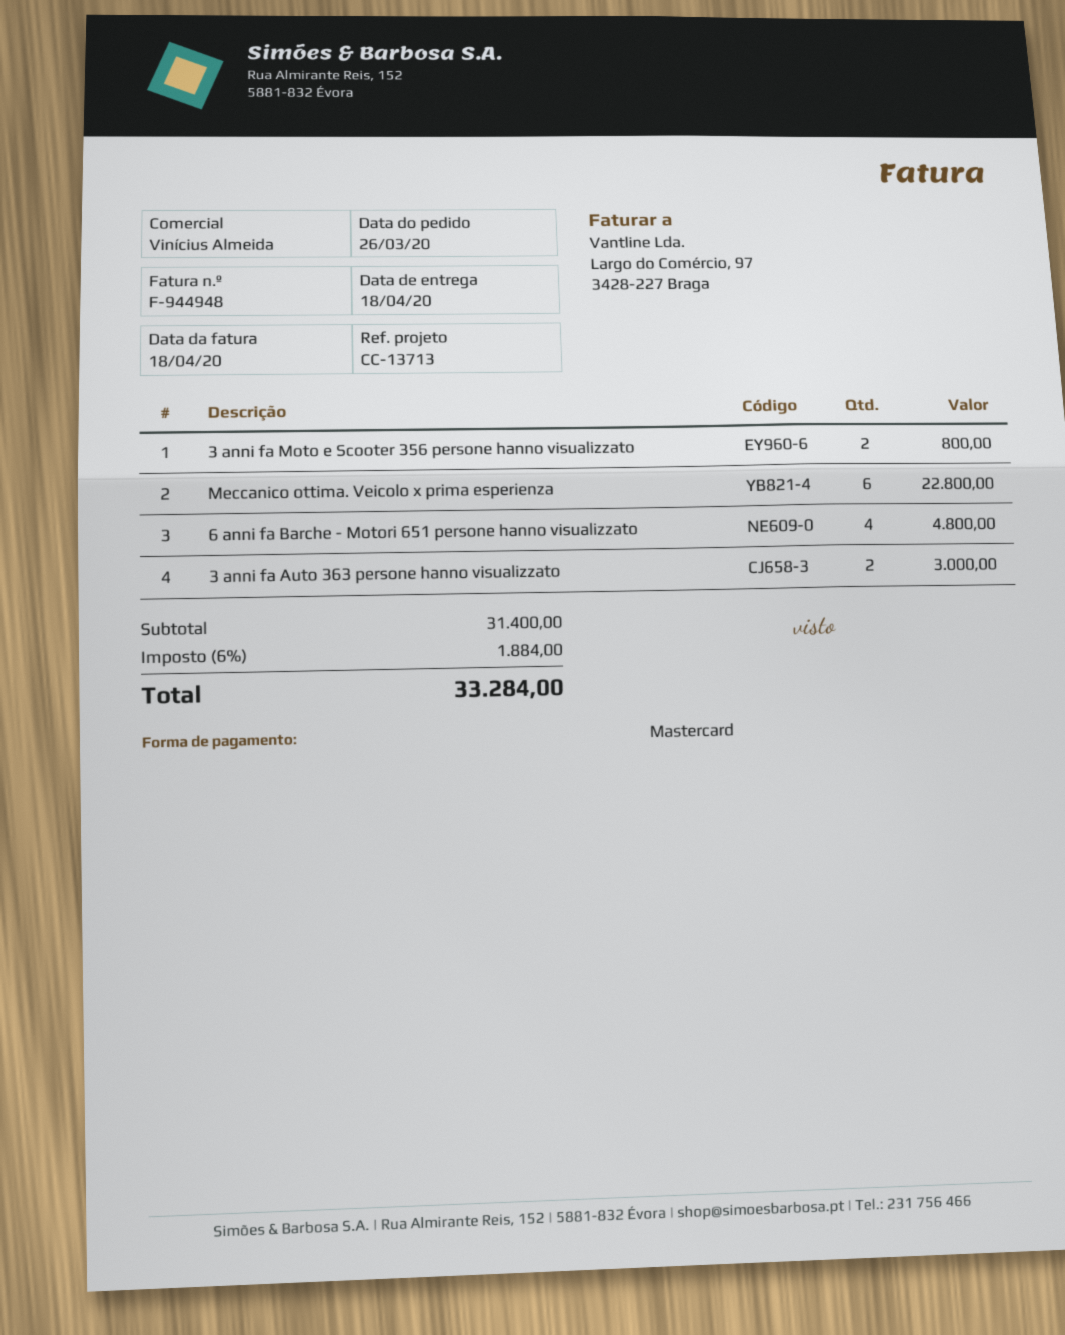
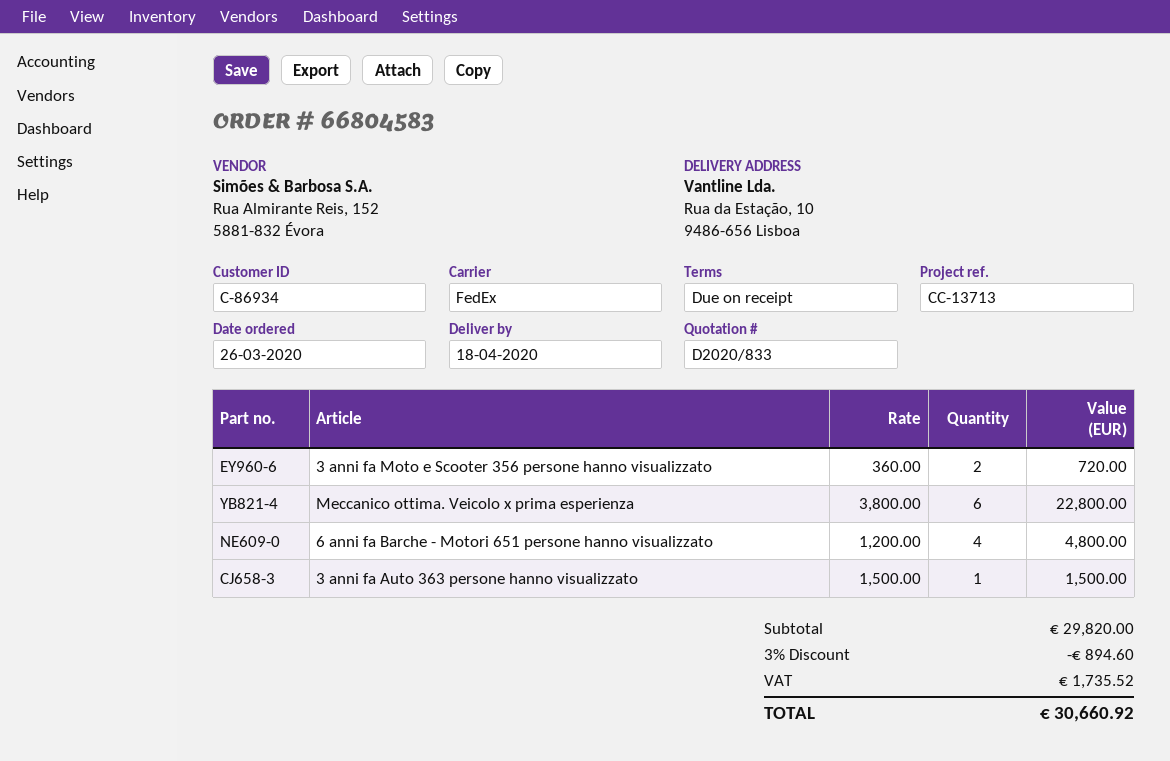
3 anni fa Moto e Scooter 356 persone hanno visualizzato: 2 for 800.00 -> 2 for 720.00
3 anni fa Auto 363 persone hanno visualizzato: 2 for 3000.00 -> 1 for 1500.00
subtotal: 31400.00 -> 29820.00
discount: none -> 3% = 894.60
tax: 1884.00 -> 1735.52
total: 33284.00 -> 30660.92

